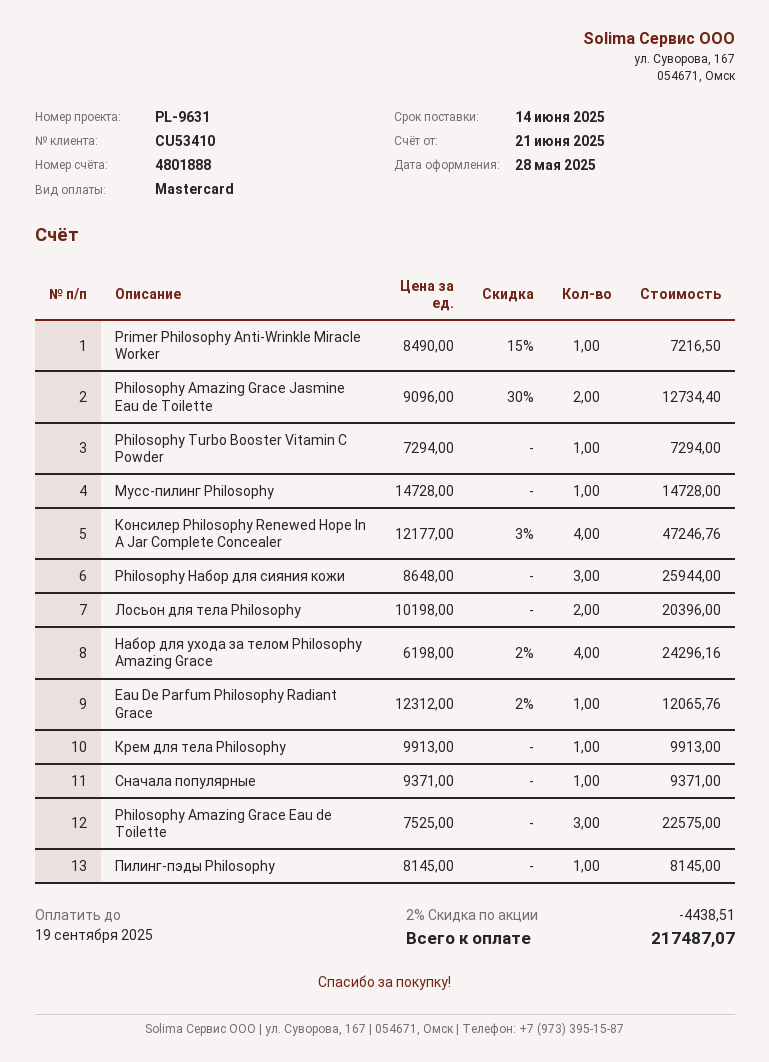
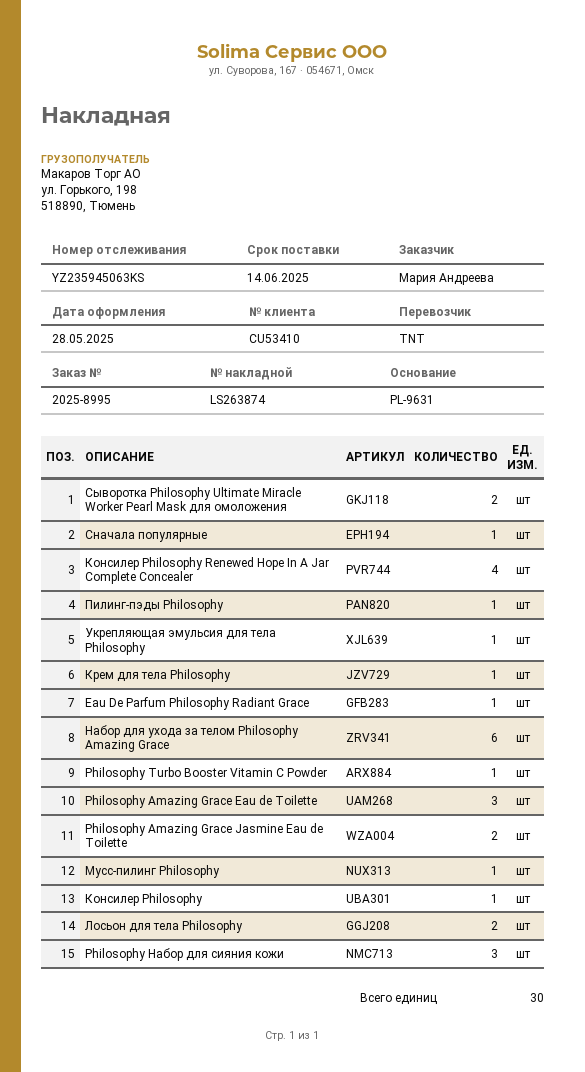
Primer Philosophy Anti-Wrinkle Miracle Worker: 1 -> none
Набор для ухода за телом Philosophy Amazing Grace: 4 -> 6
Сыворотка Philosophy Ultimate Miracle Worker Pearl Mask для омоложения: none -> 2
Укрепляющая эмульсия для тела Philosophy: none -> 1
Консилер Philosophy: none -> 1

